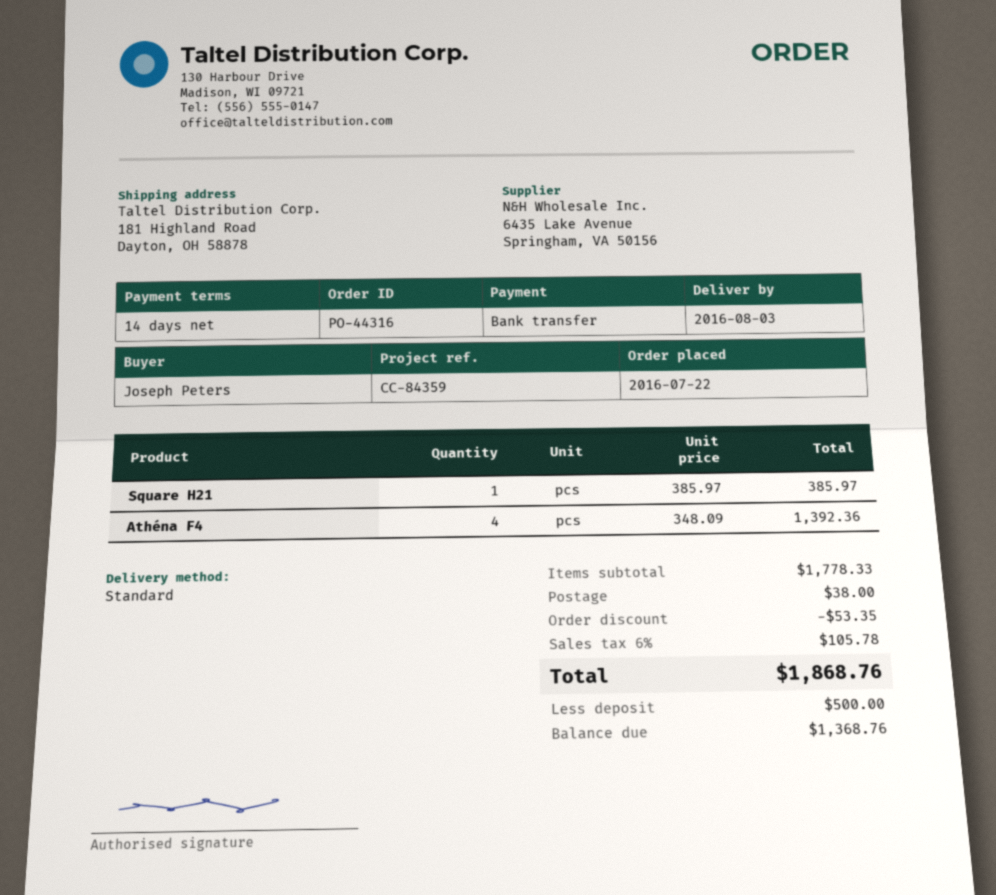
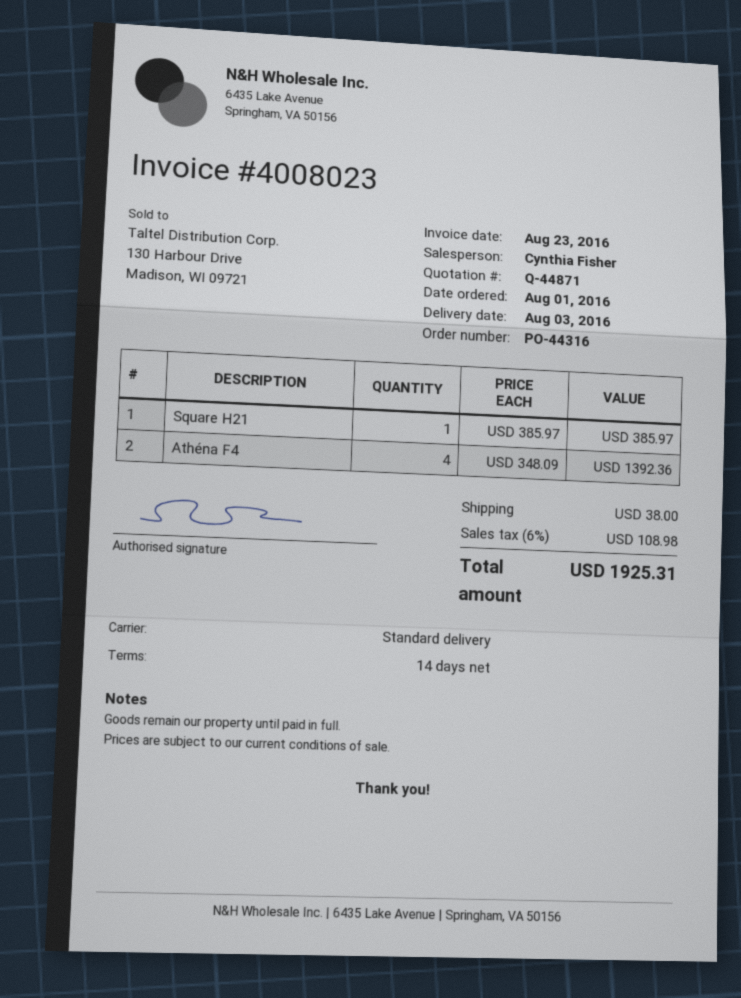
order date: 2016-07-22 -> 2016-08-01
discount: 53.35 -> none
tax: 6% = 105.78 -> 6% = 108.98
total: 1868.76 -> 1925.31

